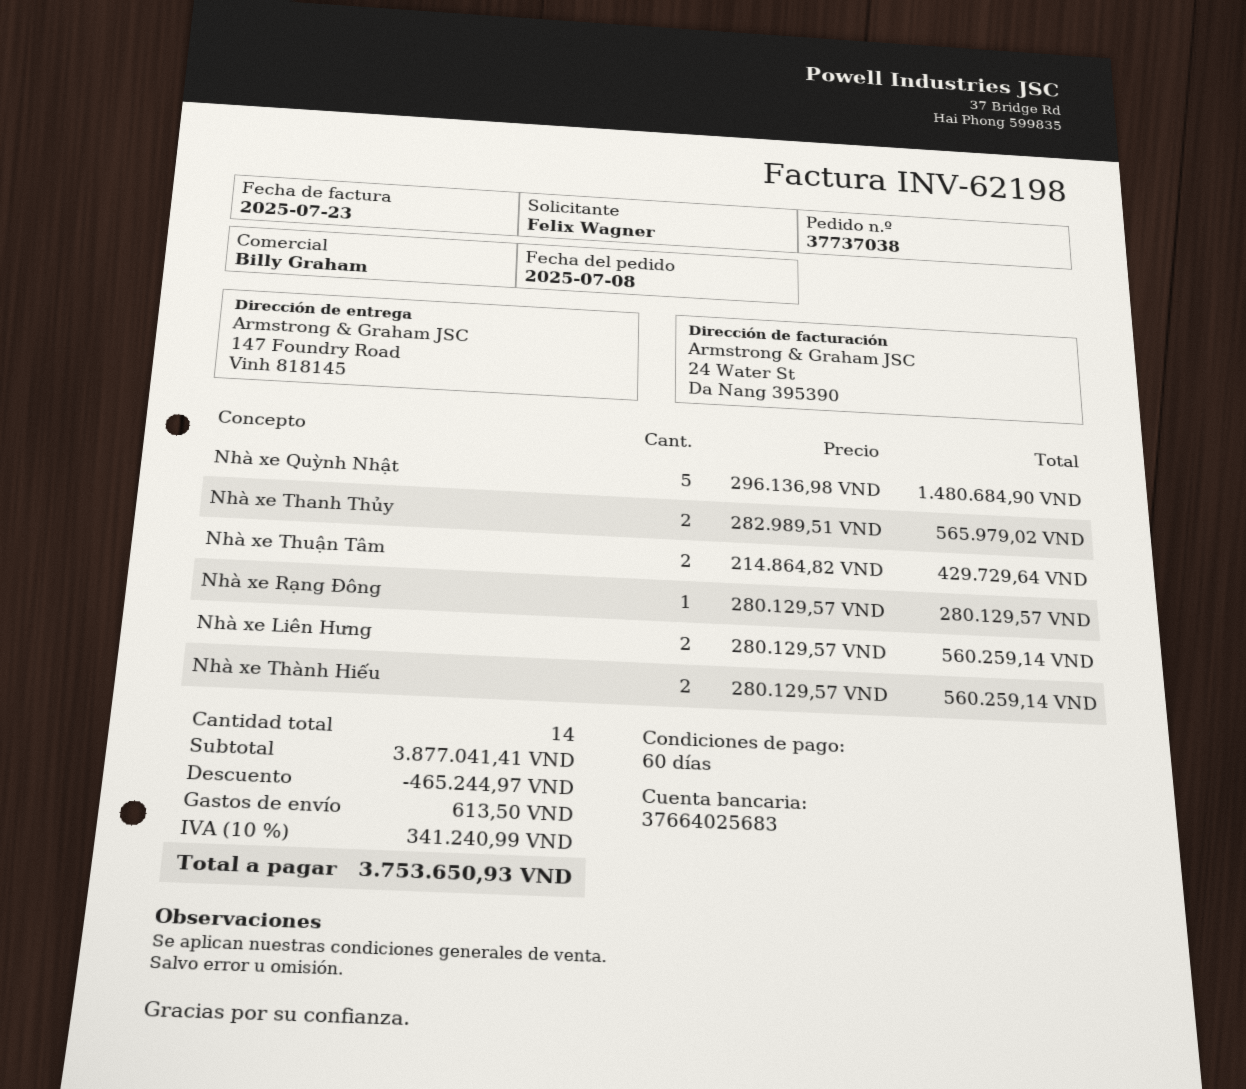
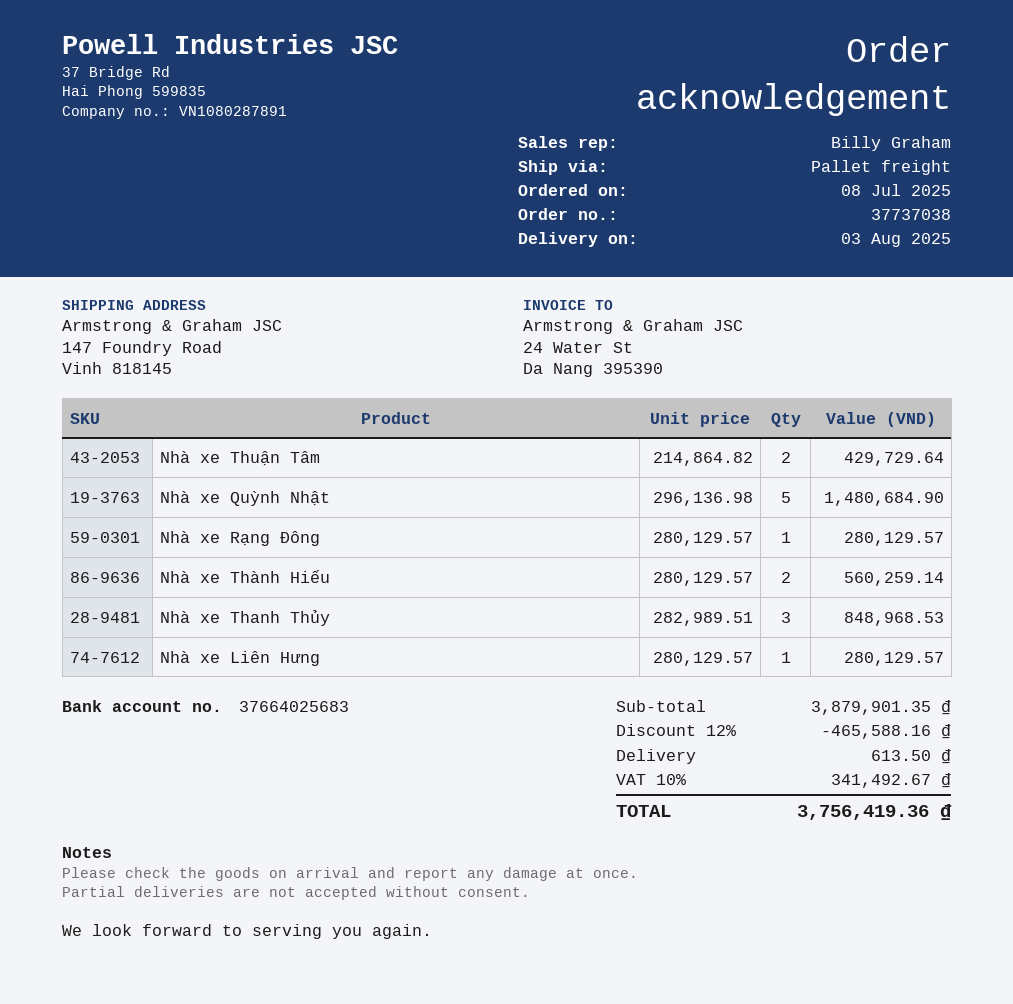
Nhà xe Thanh Thủy: 2 x 282989.51 = 565979.02 -> 3 x 282989.51 = 848968.53
Nhà xe Liên Hưng: 2 x 280129.57 = 560259.14 -> 1 x 280129.57 = 280129.57
subtotal: 3877041.41 -> 3879901.35
discount: 465244.97 -> 465588.16
tax: 10% = 341240.99 -> 10% = 341492.67
total: 3753650.93 -> 3756419.36

